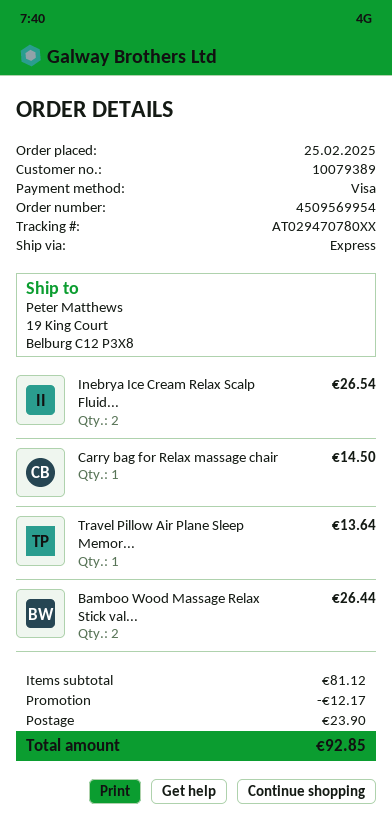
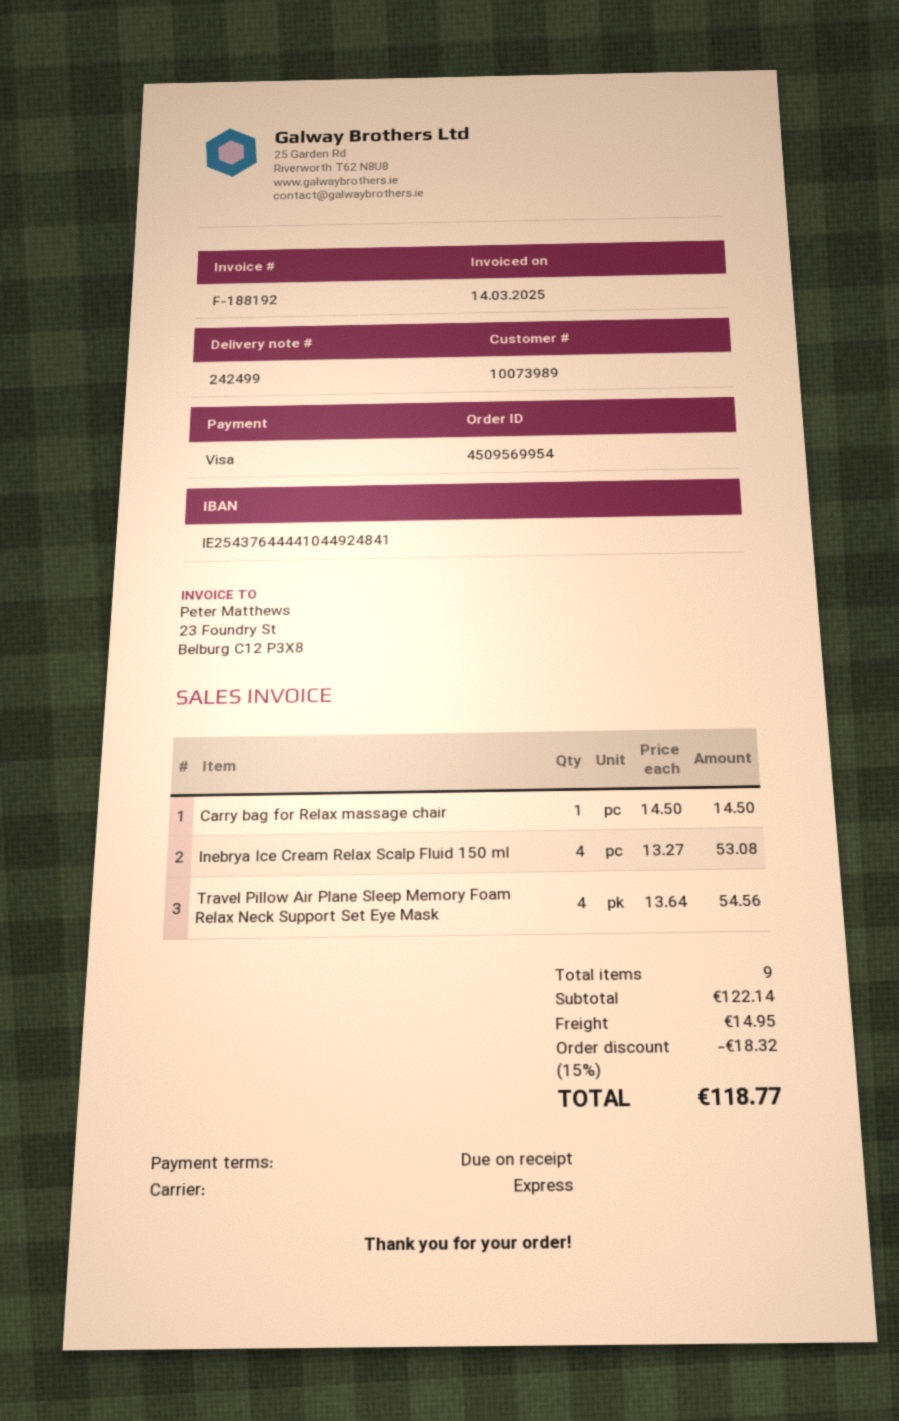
customer number: 10079389 -> 10073989
Inebrya Ice Cream Relax Scalp Fluid...: 2 for 26.54 -> 4 for 53.08
Travel Pillow Air Plane Sleep Memor...: 1 for 13.64 -> 4 for 54.56
Bamboo Wood Massage Relax Stick val...: 2 for 26.44 -> none
subtotal: 81.12 -> 122.14
discount: 12.17 -> 18.32
shipping: 23.90 -> 14.95
total: 92.85 -> 118.77

